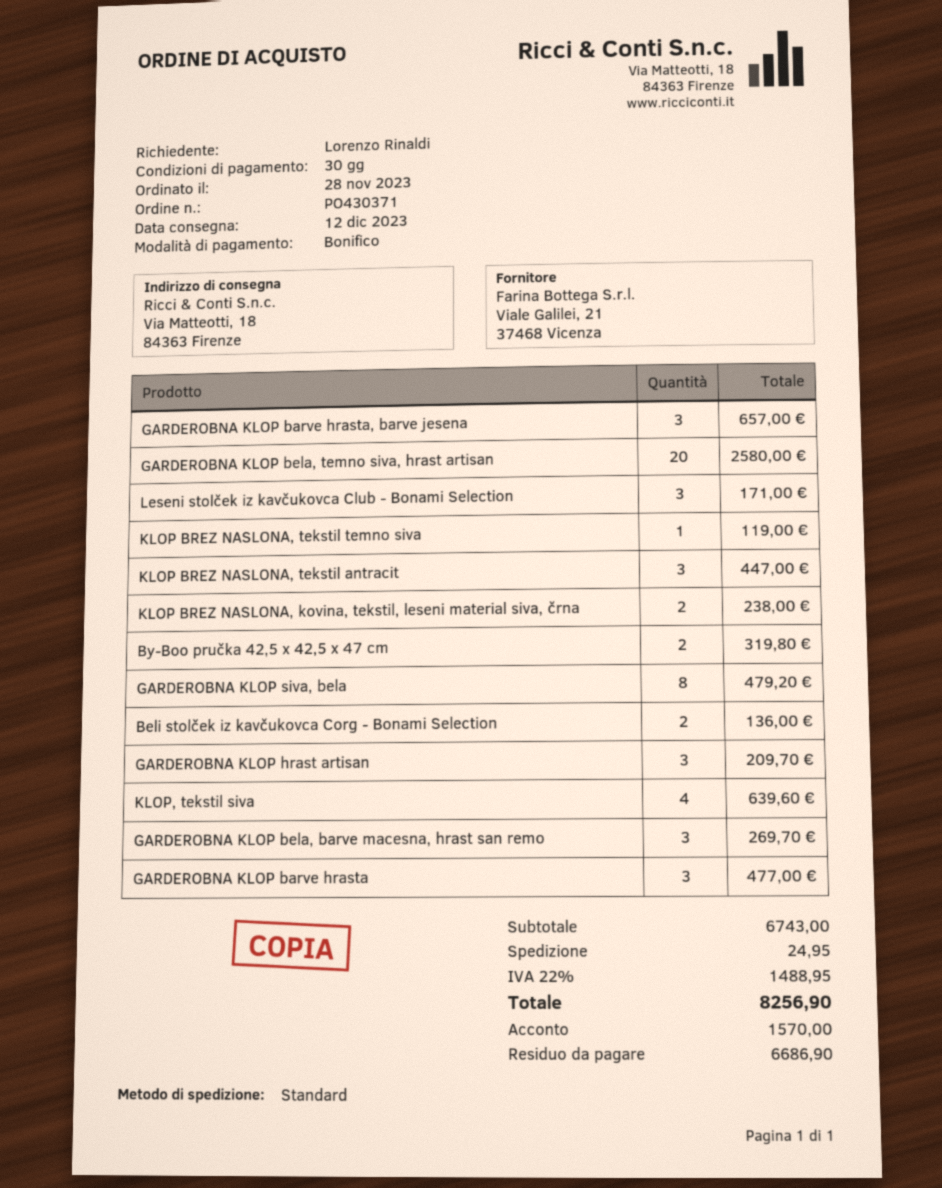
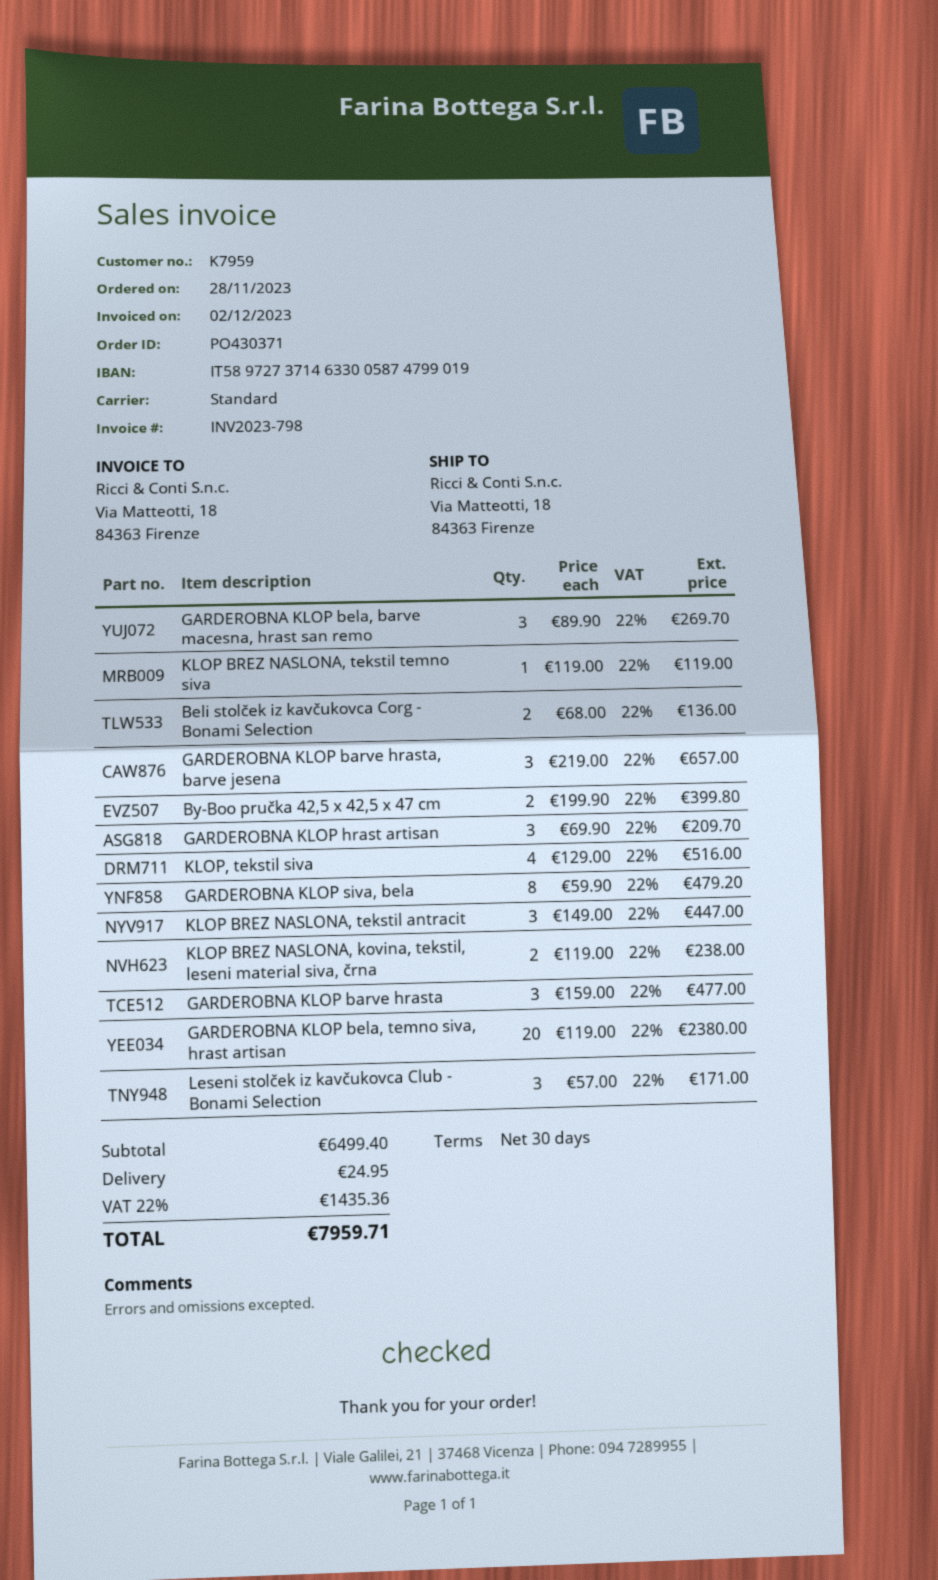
GARDEROBNA KLOP bela, temno siva, hrast artisan: 20 for 2580.00 -> 20 for 2380.00
By-Boo pručka 42,5 x 42,5 x 47 cm: 2 for 319.80 -> 2 for 399.80
KLOP, tekstil siva: 4 for 639.60 -> 4 for 516.00
subtotal: 6743.00 -> 6499.40
tax: 22% = 1488.95 -> 22% = 1435.36
total: 8256.90 -> 7959.71

